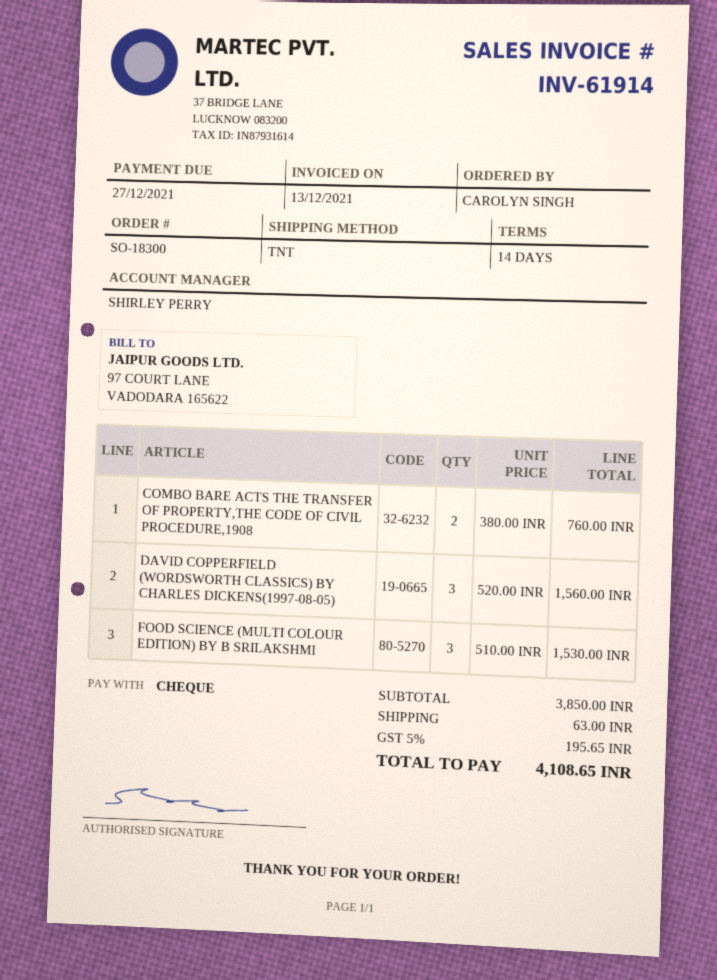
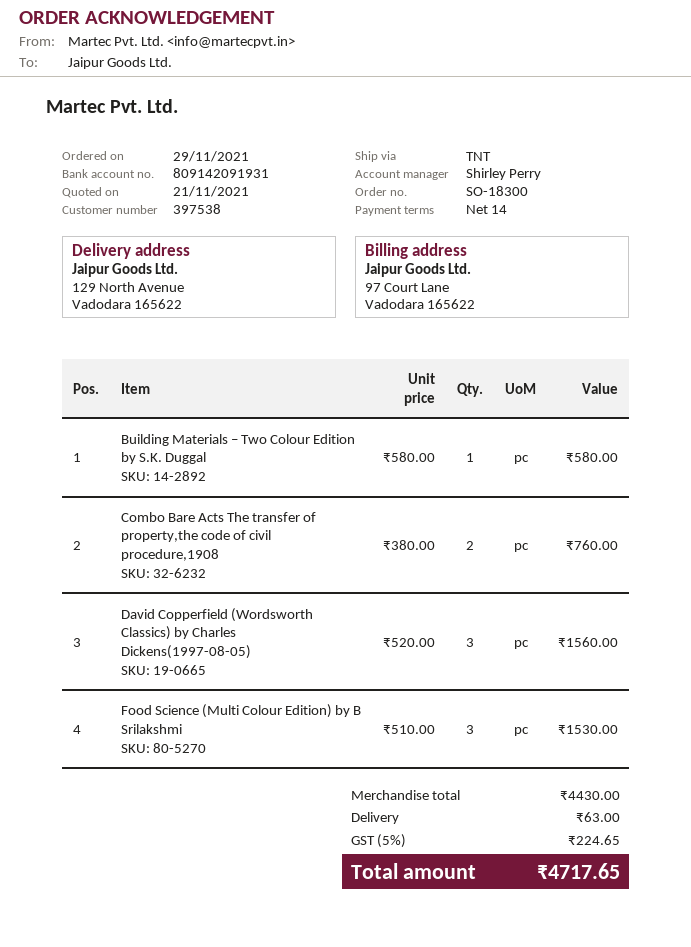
Building Materials – Two Colour Edition by S.K. Duggal: none -> 1 x 580.00 = 580.00
subtotal: 3850.00 -> 4430.00
tax: 5% = 195.65 -> 5% = 224.65
total: 4108.65 -> 4717.65

